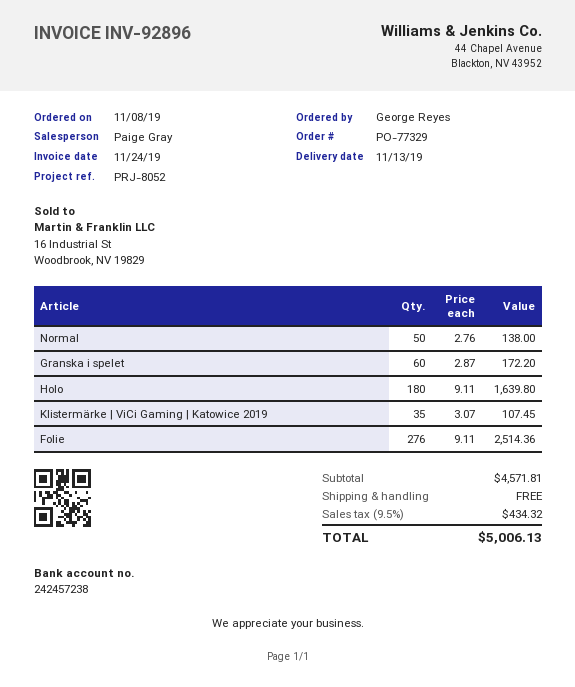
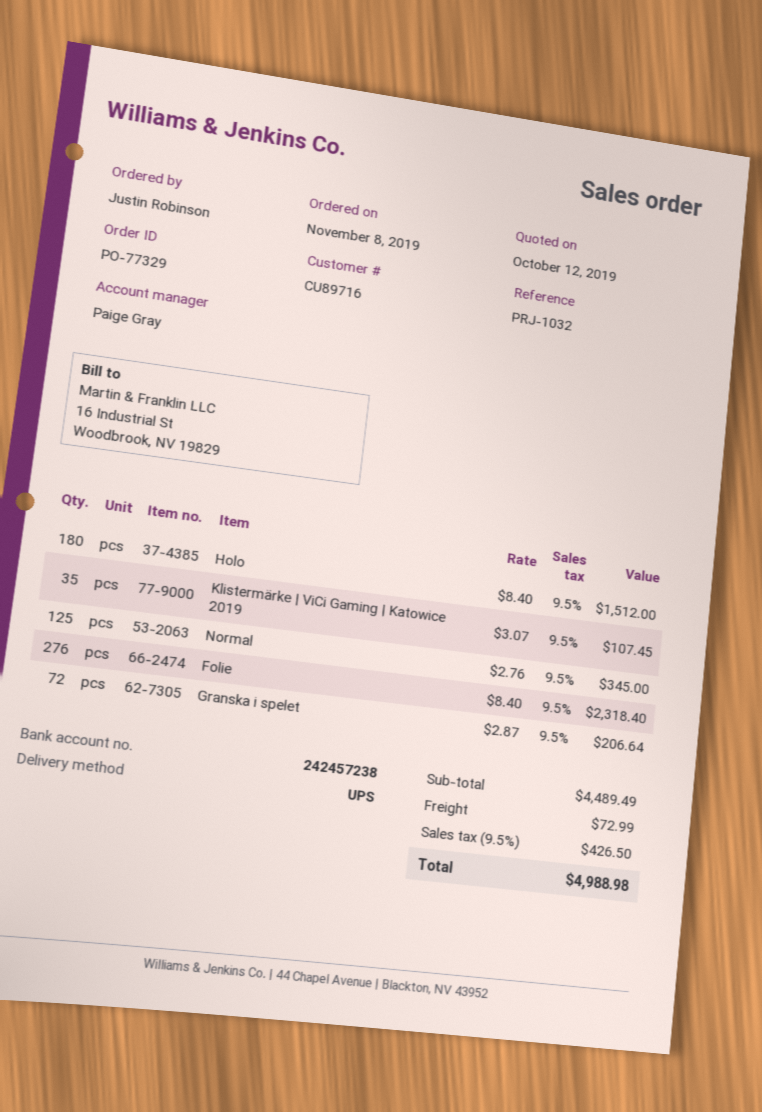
reference: PRJ-8052 -> PRJ-1032
ordered by: George Reyes -> Justin Robinson
Normal: 50 x 2.76 = 138.00 -> 125 x 2.76 = 345.00
Granska i spelet: 60 x 2.87 = 172.20 -> 72 x 2.87 = 206.64
Holo: 180 x 9.11 = 1639.80 -> 180 x 8.40 = 1512.00
Folie: 276 x 9.11 = 2514.36 -> 276 x 8.40 = 2318.40
subtotal: 4571.81 -> 4489.49
shipping: 0.00 -> 72.99
tax: 9.5% = 434.32 -> 9.5% = 426.50
total: 5006.13 -> 4988.98

